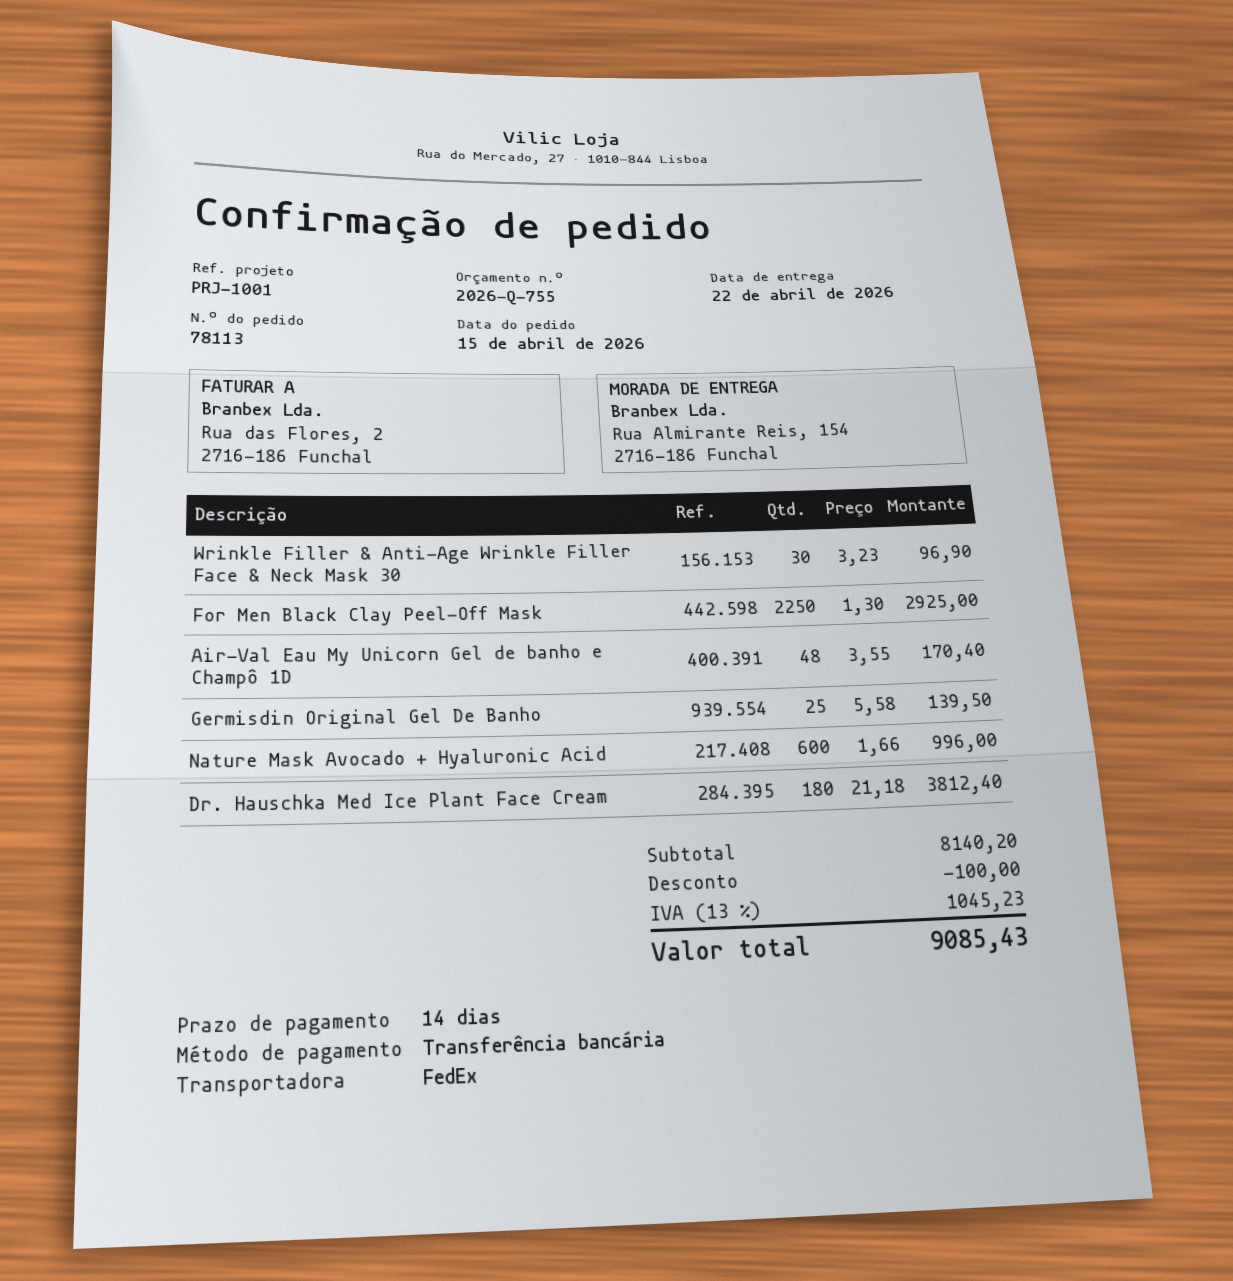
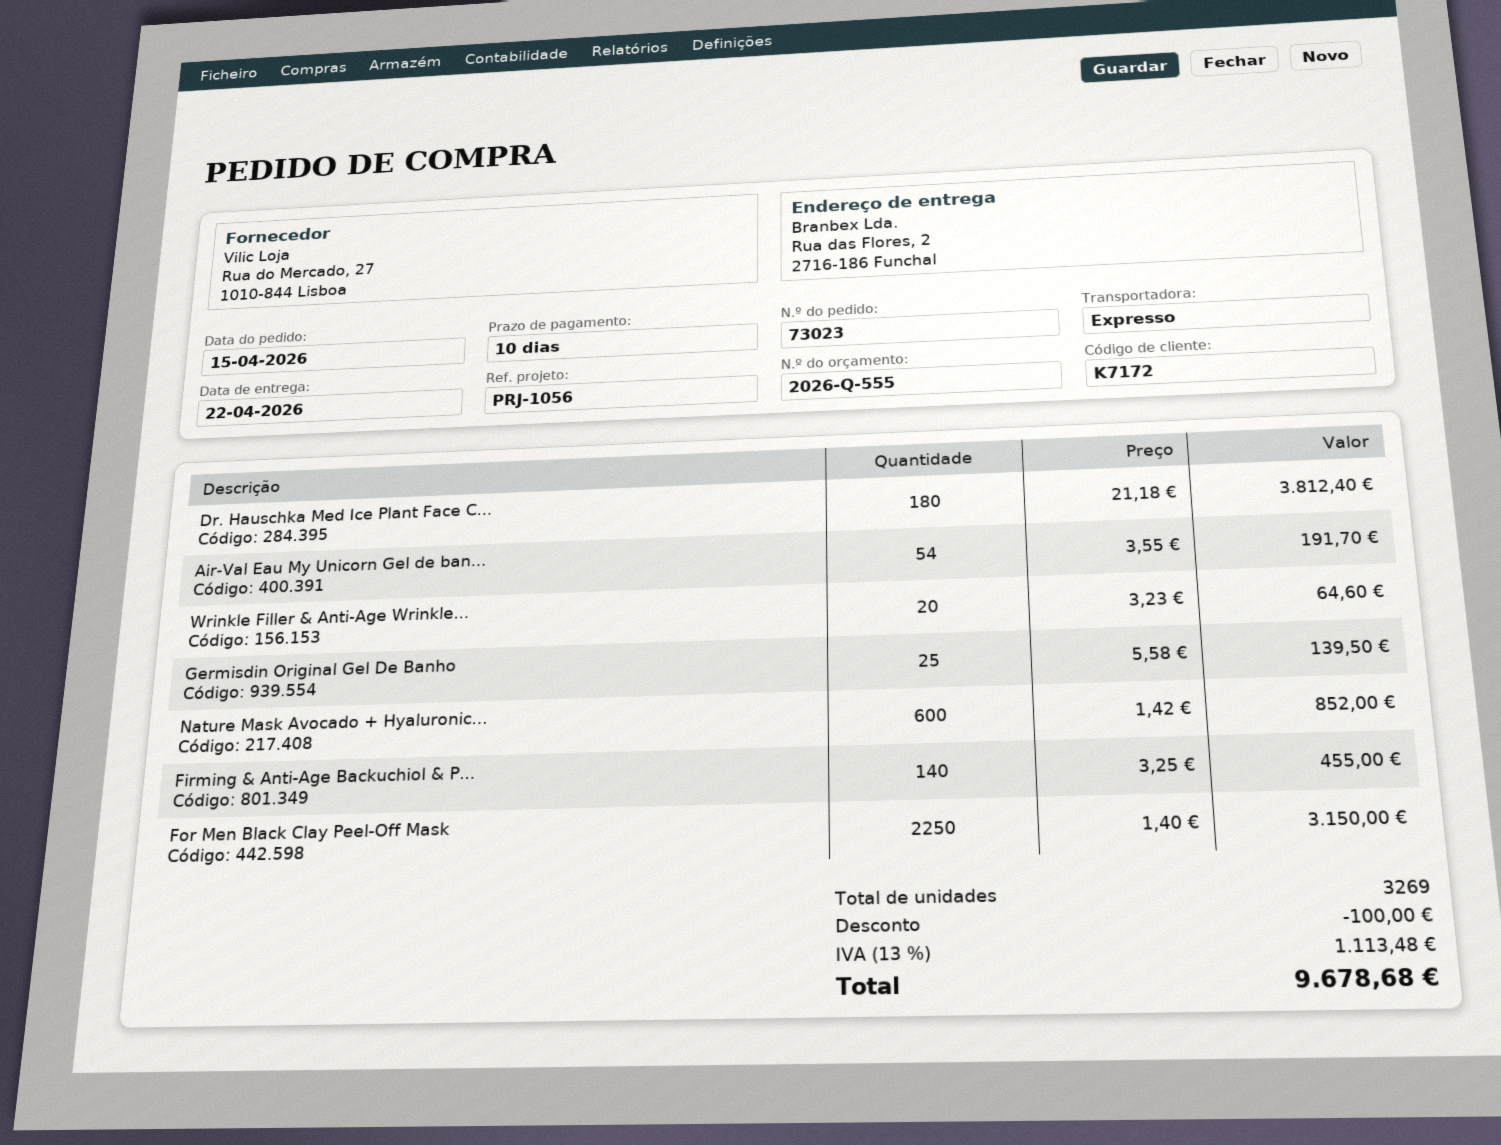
quote number: 2026-Q-755 -> 2026-Q-555
order number: 78113 -> 73023
payment terms: 14 days -> 10 days
reference: PRJ-1001 -> PRJ-1056
shipping method: FedEx -> express
ship to: Rua Almirante Reis, 154, 2716-186 Funchal -> Rua das Flores, 2, 2716-186 Funchal
Wrinkle Filler & Anti-Age Wrinkle Filler Face & Neck Mask 30: 30 x 3.23 = 96.90 -> 20 x 3.23 = 64.60
For Men Black Clay Peel-Off Mask: 2250 x 1.30 = 2925.00 -> 2250 x 1.40 = 3150.00
Air-Val Eau My Unicorn Gel de banho e Champô 1D: 48 x 3.55 = 170.40 -> 54 x 3.55 = 191.70
Nature Mask Avocado + Hyaluronic Acid: 600 x 1.66 = 996.00 -> 600 x 1.42 = 852.00
Firming & Anti-Age Backuchiol & P...: none -> 140 x 3.25 = 455.00
tax: 13% = 1045.23 -> 13% = 1113.48
total: 9085.43 -> 9678.68

